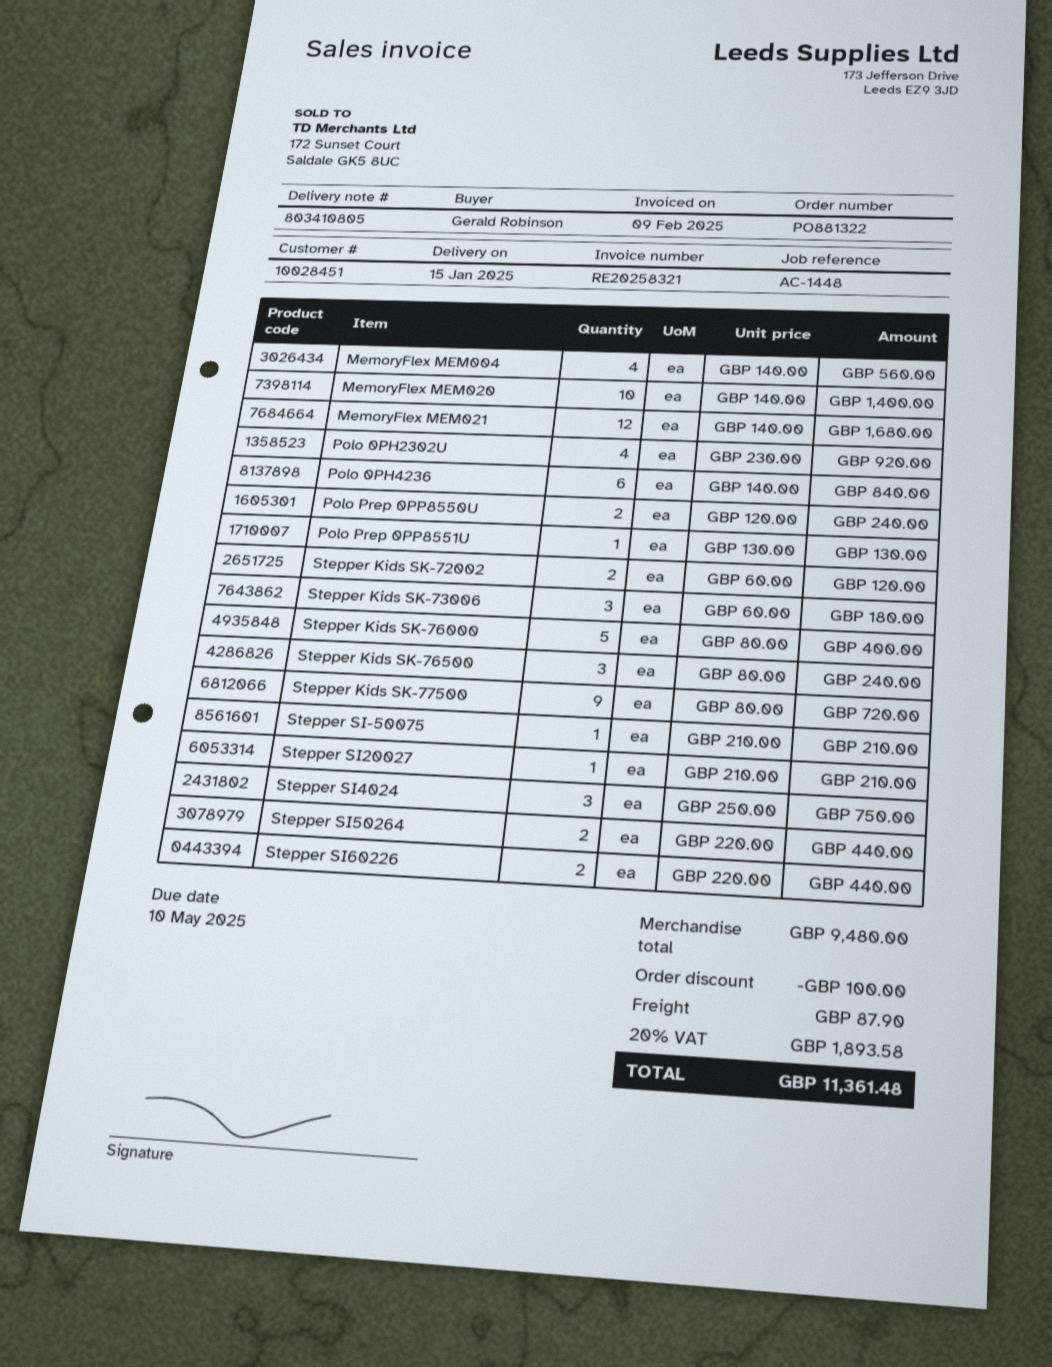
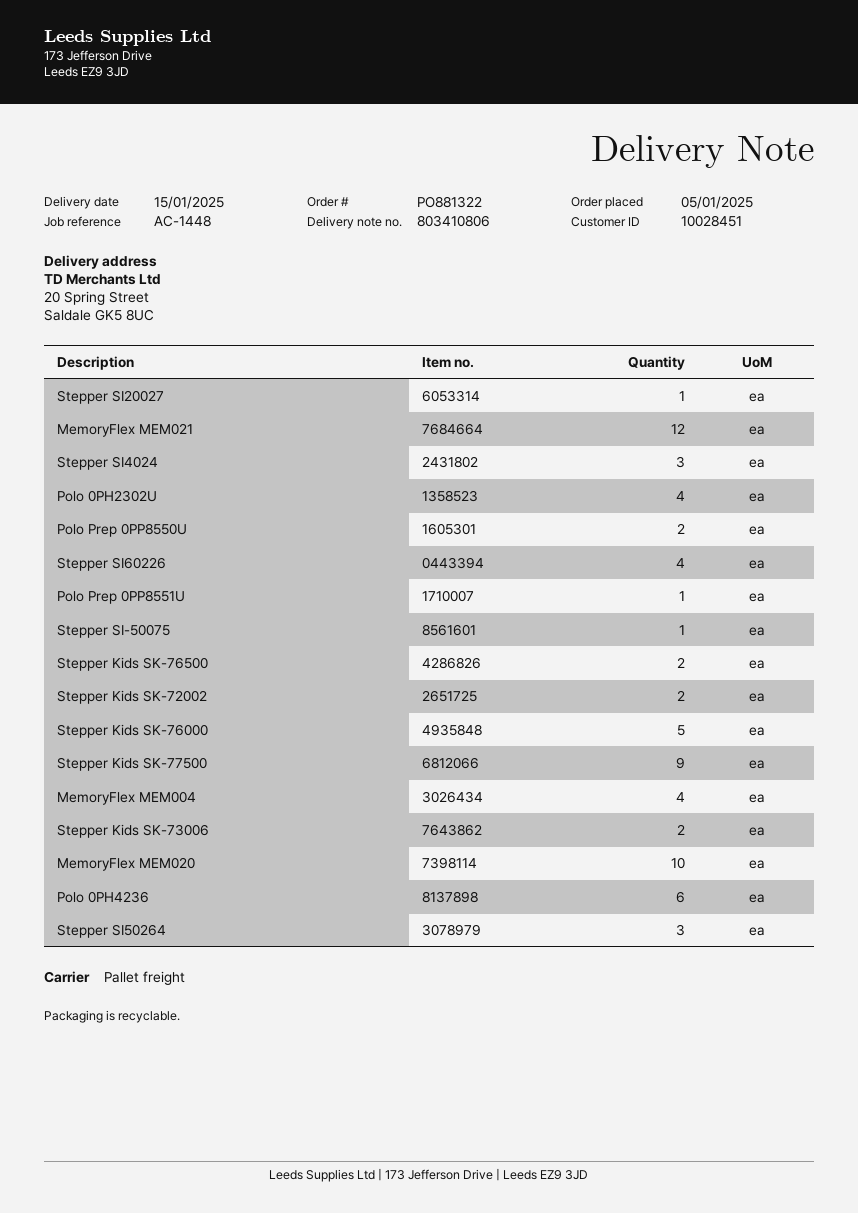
delivery note number: 803410805 -> 803410806
Stepper Kids SK-73006: 3 -> 2
Stepper Kids SK-76500: 3 -> 2
Stepper SI50264: 2 -> 3
Stepper SI60226: 2 -> 4

